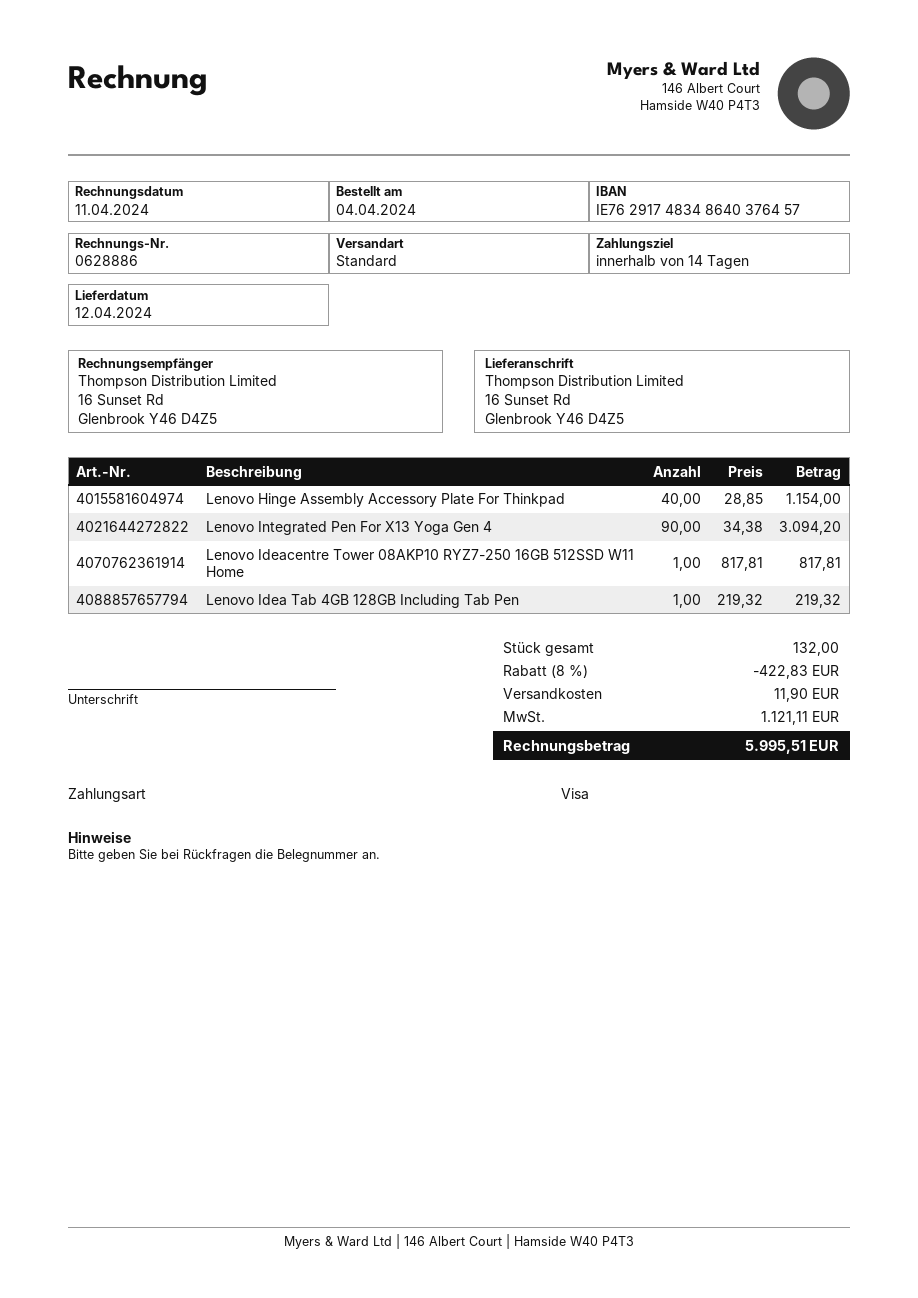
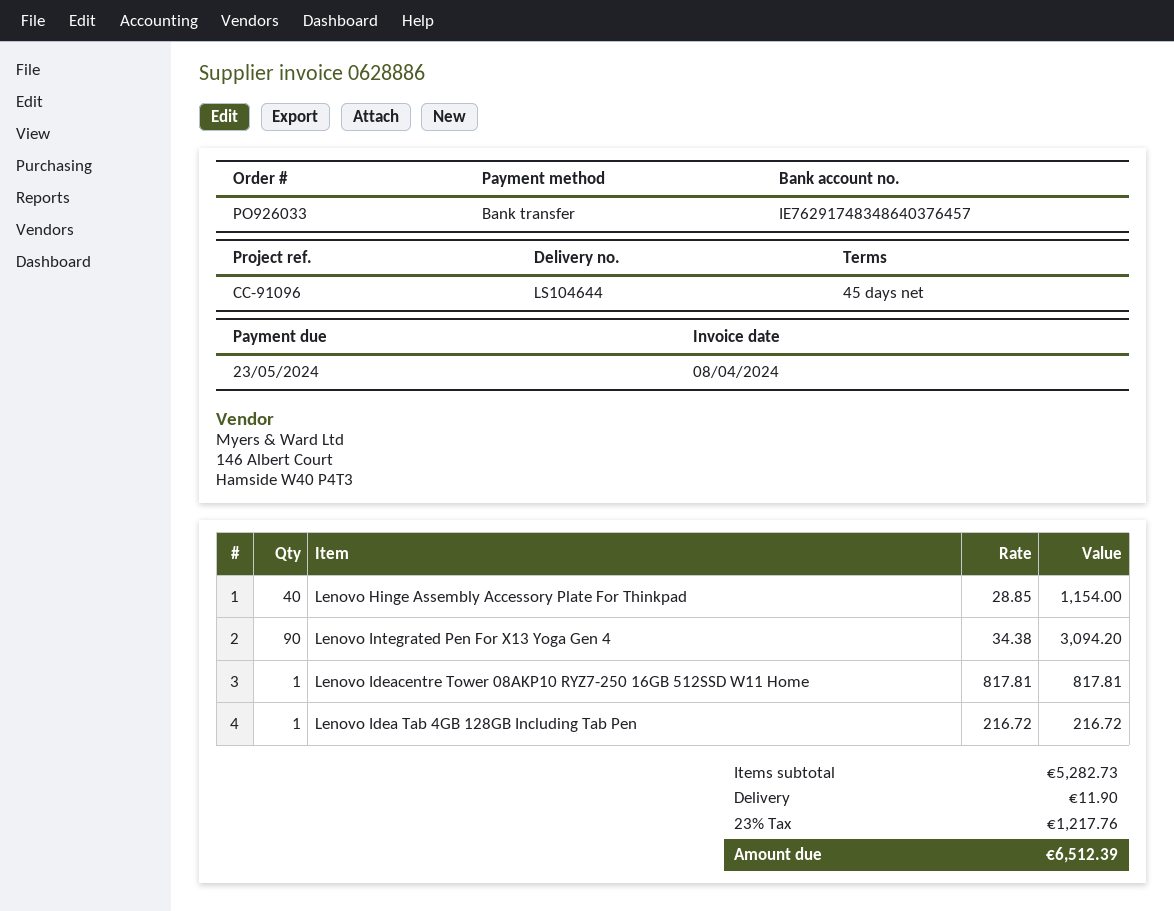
invoice date: 2024-04-11 -> 2024-04-08
payment terms: 14 days -> 45 days
payment method: Visa -> bank transfer
Lenovo Idea Tab 4GB 128GB Including Tab Pen: 1 x 219.32 = 219.32 -> 1 x 216.72 = 216.72
discount: 8% = 422.83 -> none
tax: 1121.11 -> 1217.76
total: 5995.51 -> 6512.39

